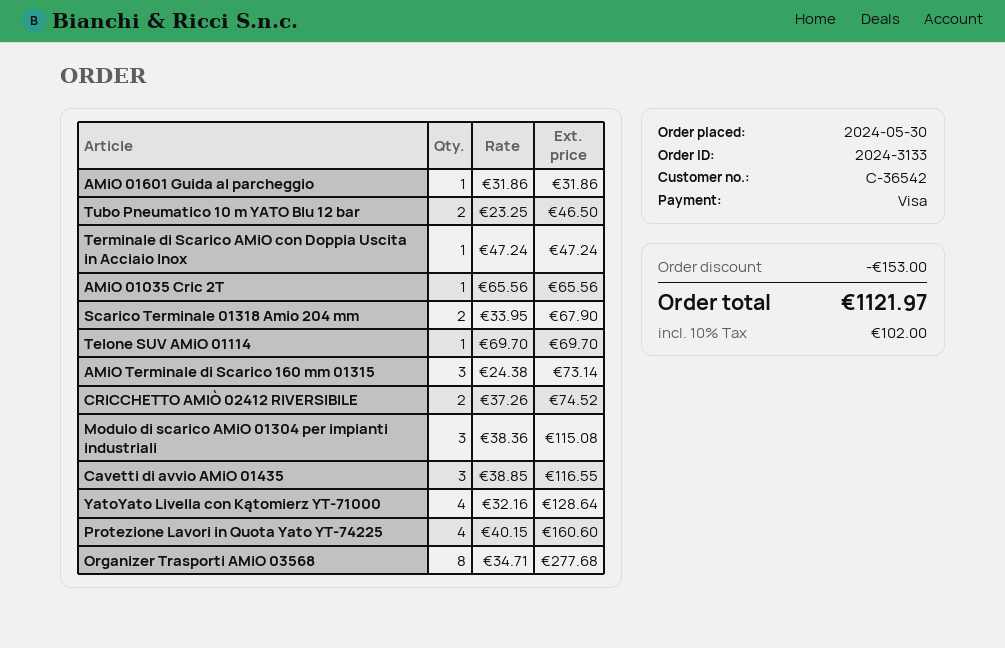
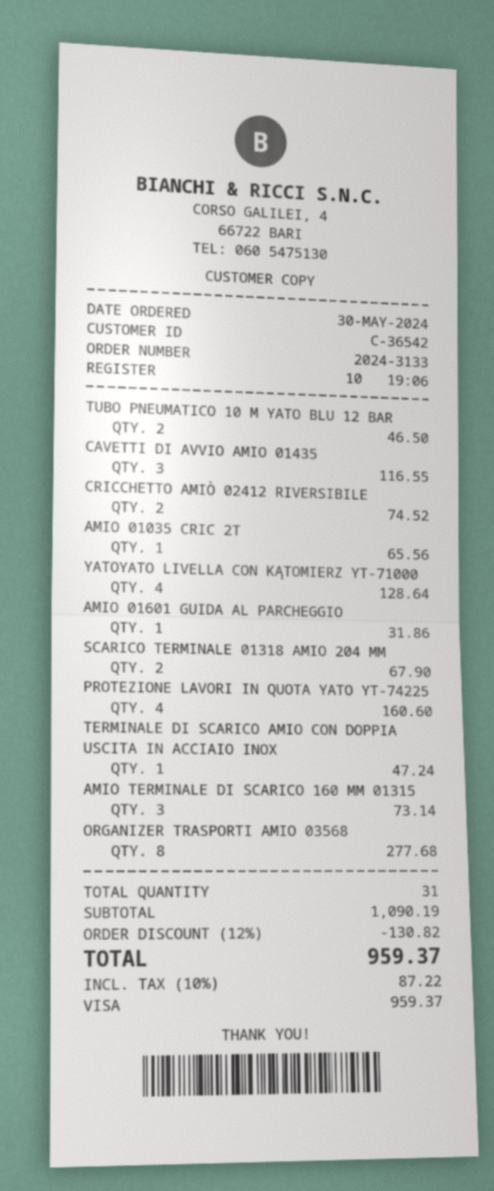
Telone SUV AMiO 01114: 1 for 69.70 -> none
Modulo di scarico AMiO 01304 per impianti industriali: 3 for 115.08 -> none
discount: 153.00 -> 130.82
tax: 10% = 102.00 -> 10% = 87.22
total: 1121.97 -> 959.37

